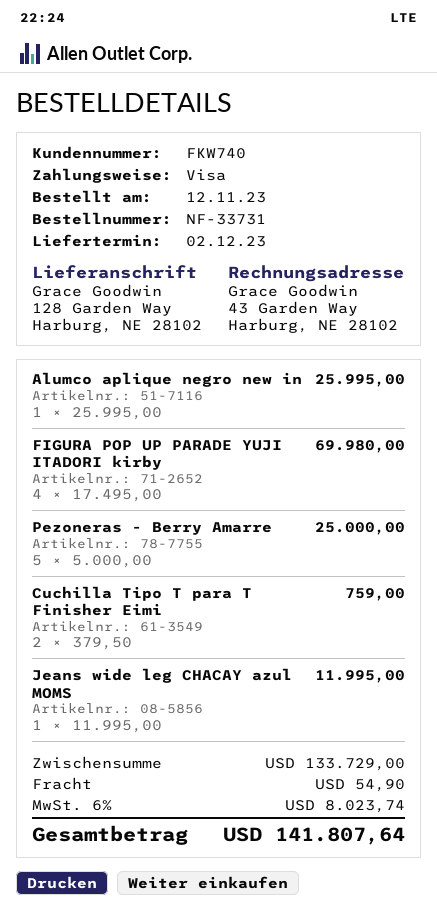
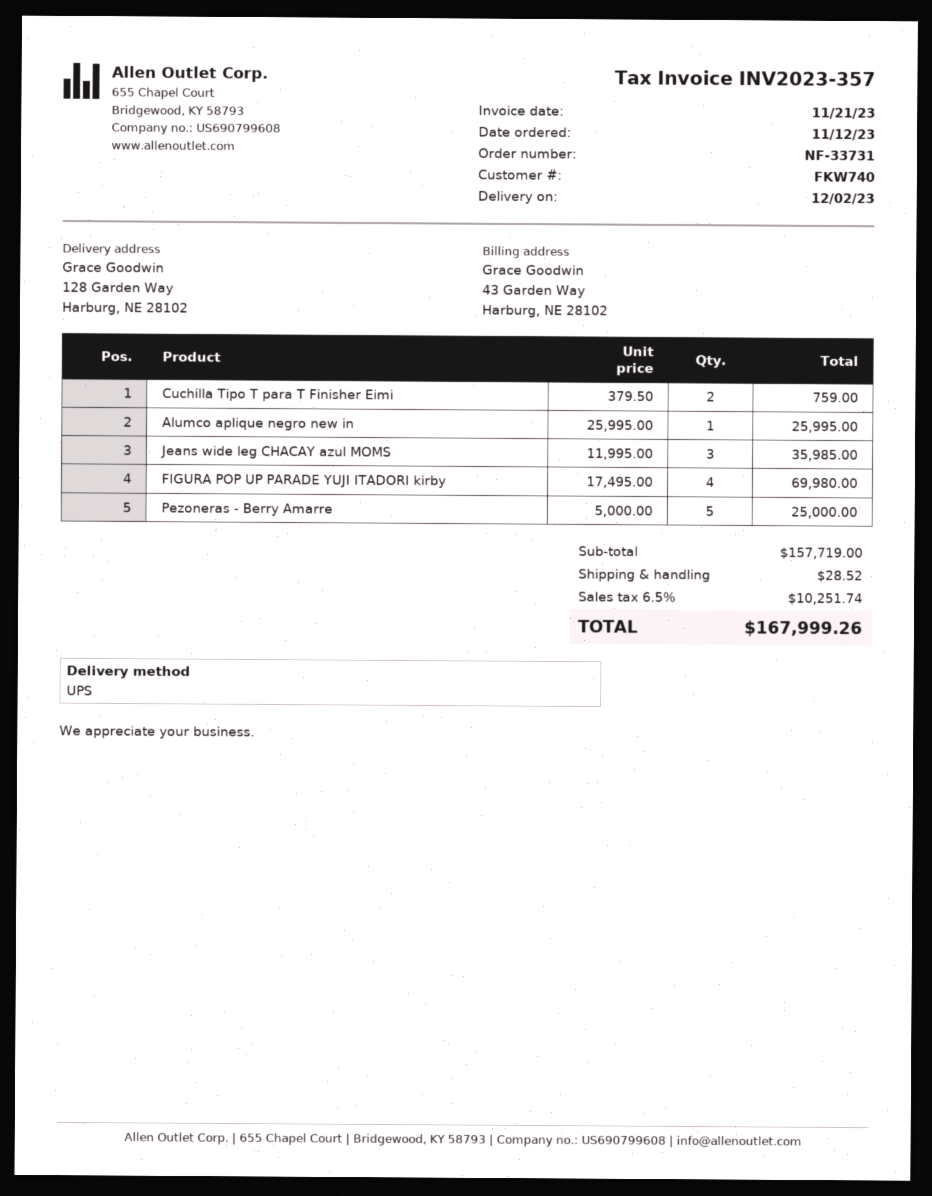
Jeans wide leg CHACAY azul MOMS: 1 x 11995.00 = 11995.00 -> 3 x 11995.00 = 35985.00
subtotal: 133729.00 -> 157719.00
shipping: 54.90 -> 28.52
tax: 6% = 8023.74 -> 6.5% = 10251.74
total: 141807.64 -> 167999.26

